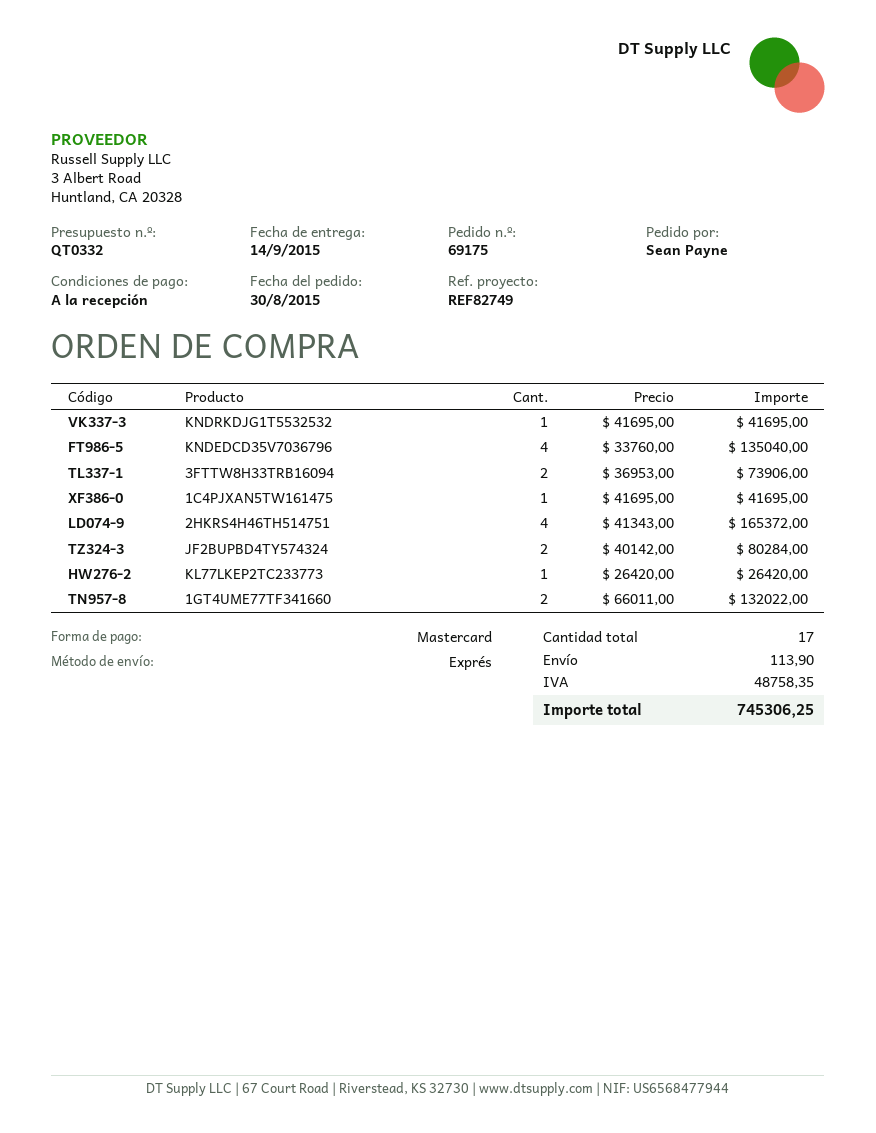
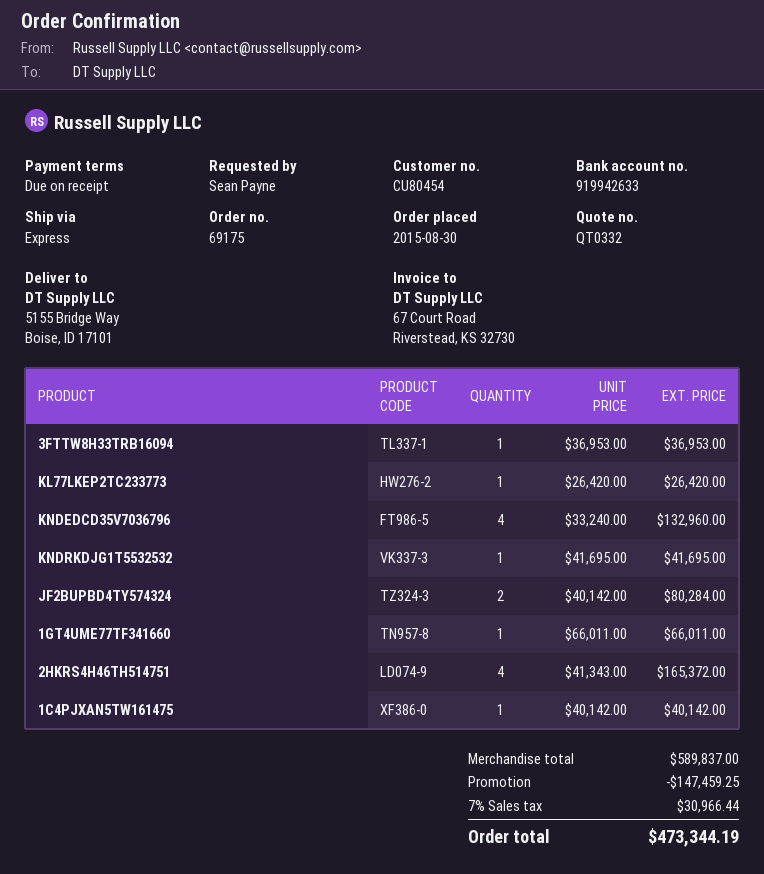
KNDEDCD35V7036796: 4 x 33760.00 = 135040.00 -> 4 x 33240.00 = 132960.00
3FTTW8H33TRB16094: 2 x 36953.00 = 73906.00 -> 1 x 36953.00 = 36953.00
1C4PJXAN5TW161475: 1 x 41695.00 = 41695.00 -> 1 x 40142.00 = 40142.00
1GT4UME77TF341660: 2 x 66011.00 = 132022.00 -> 1 x 66011.00 = 66011.00
discount: none -> 147459.25
shipping: 113.90 -> none
tax: 48758.35 -> 30966.44
total: 745306.25 -> 473344.19

